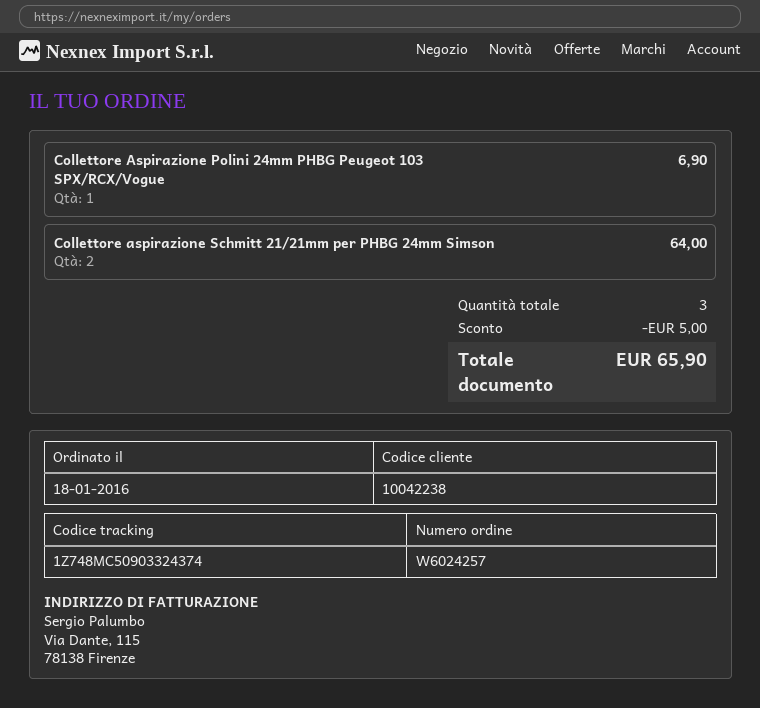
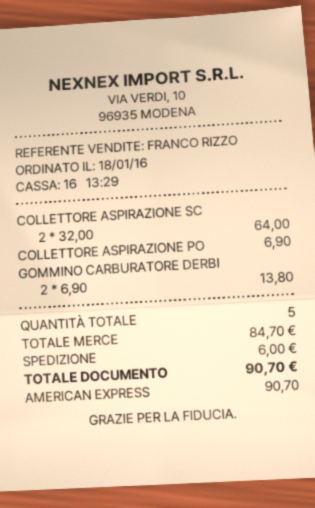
GOMMINO CARBURATORE DERBI: none -> 2 for 13.80
total quantity: 3 -> 5
discount: 5.00 -> none
shipping: none -> 6.00
total: 65.90 -> 90.70

